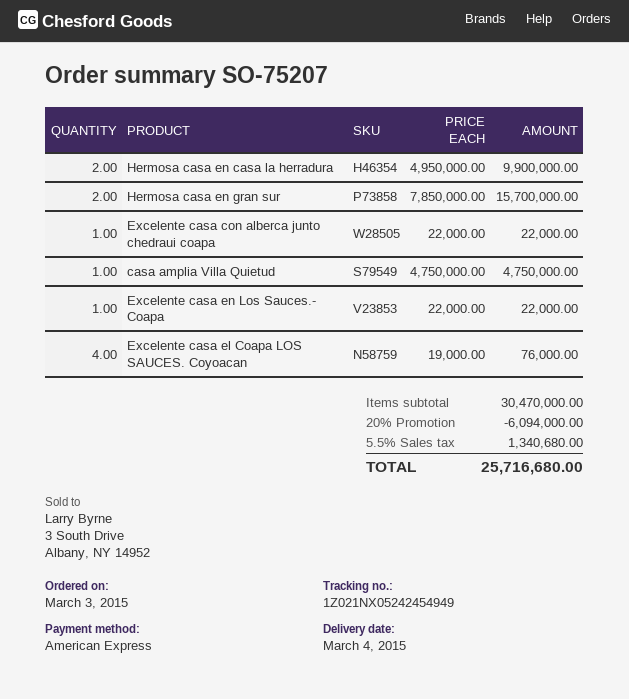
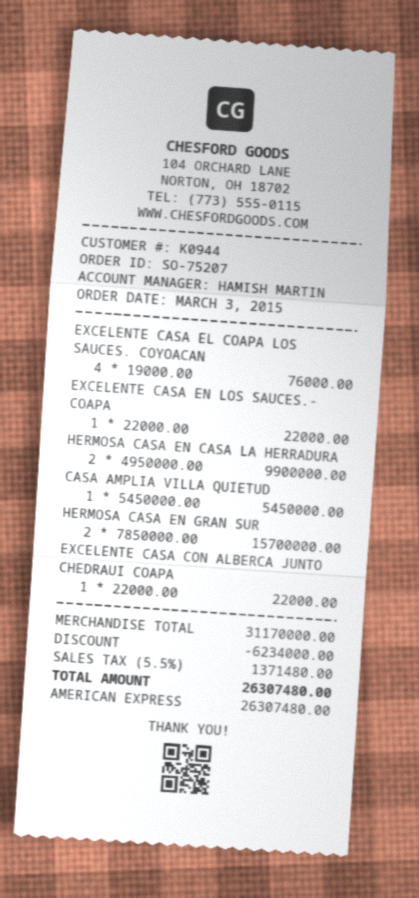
casa amplia Villa Quietud: 1 x 4750000.00 = 4750000.00 -> 1 x 5450000.00 = 5450000.00
subtotal: 30470000.00 -> 31170000.00
discount: 6094000.00 -> 6234000.00
tax: 5.5% = 1340680.00 -> 5.5% = 1371480.00
total: 25716680.00 -> 26307480.00

